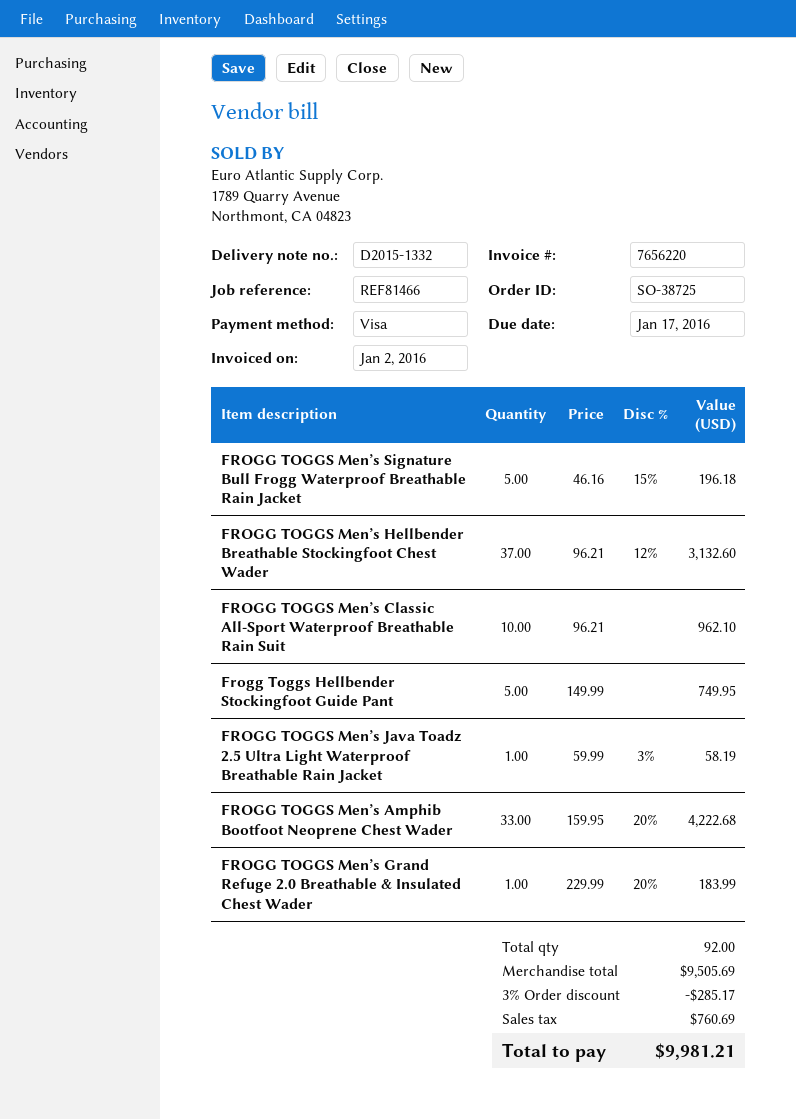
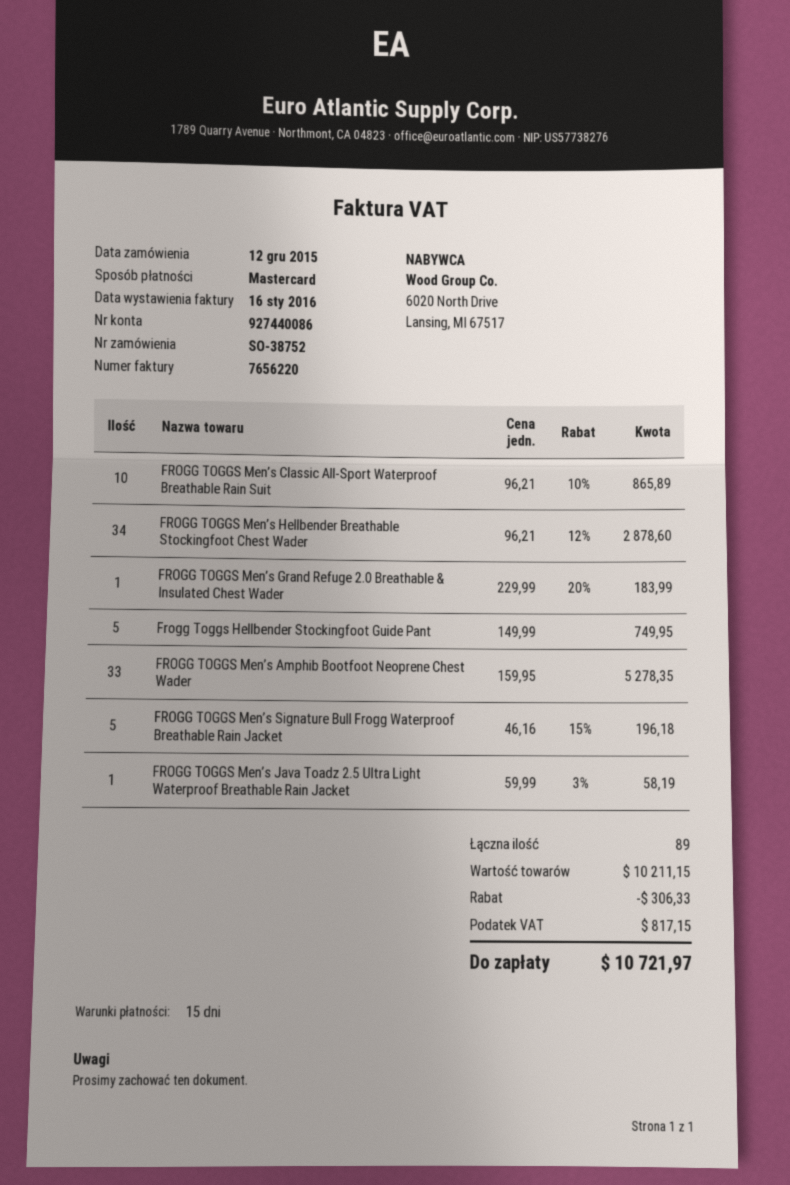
order number: SO-38725 -> SO-38752
invoice date: 2016-01-02 -> 2016-01-16
payment method: Visa -> Mastercard
FROGG TOGGS Men’s Hellbender Breathable Stockingfoot Chest Wader: 37 x 96.21 - 12% = 3132.60 -> 34 x 96.21 - 12% = 2878.60
FROGG TOGGS Men’s Classic All-Sport Waterproof Breathable Rain Suit: 10 x 96.21 = 962.10 -> 10 x 96.21 - 10% = 865.89
FROGG TOGGS Men’s Amphib Bootfoot Neoprene Chest Wader: 33 x 159.95 - 20% = 4222.68 -> 33 x 159.95 = 5278.35
total quantity: 92 -> 89
subtotal: 9505.69 -> 10211.15
discount: 285.17 -> 306.33
tax: 760.69 -> 817.15
total: 9981.21 -> 10721.97

